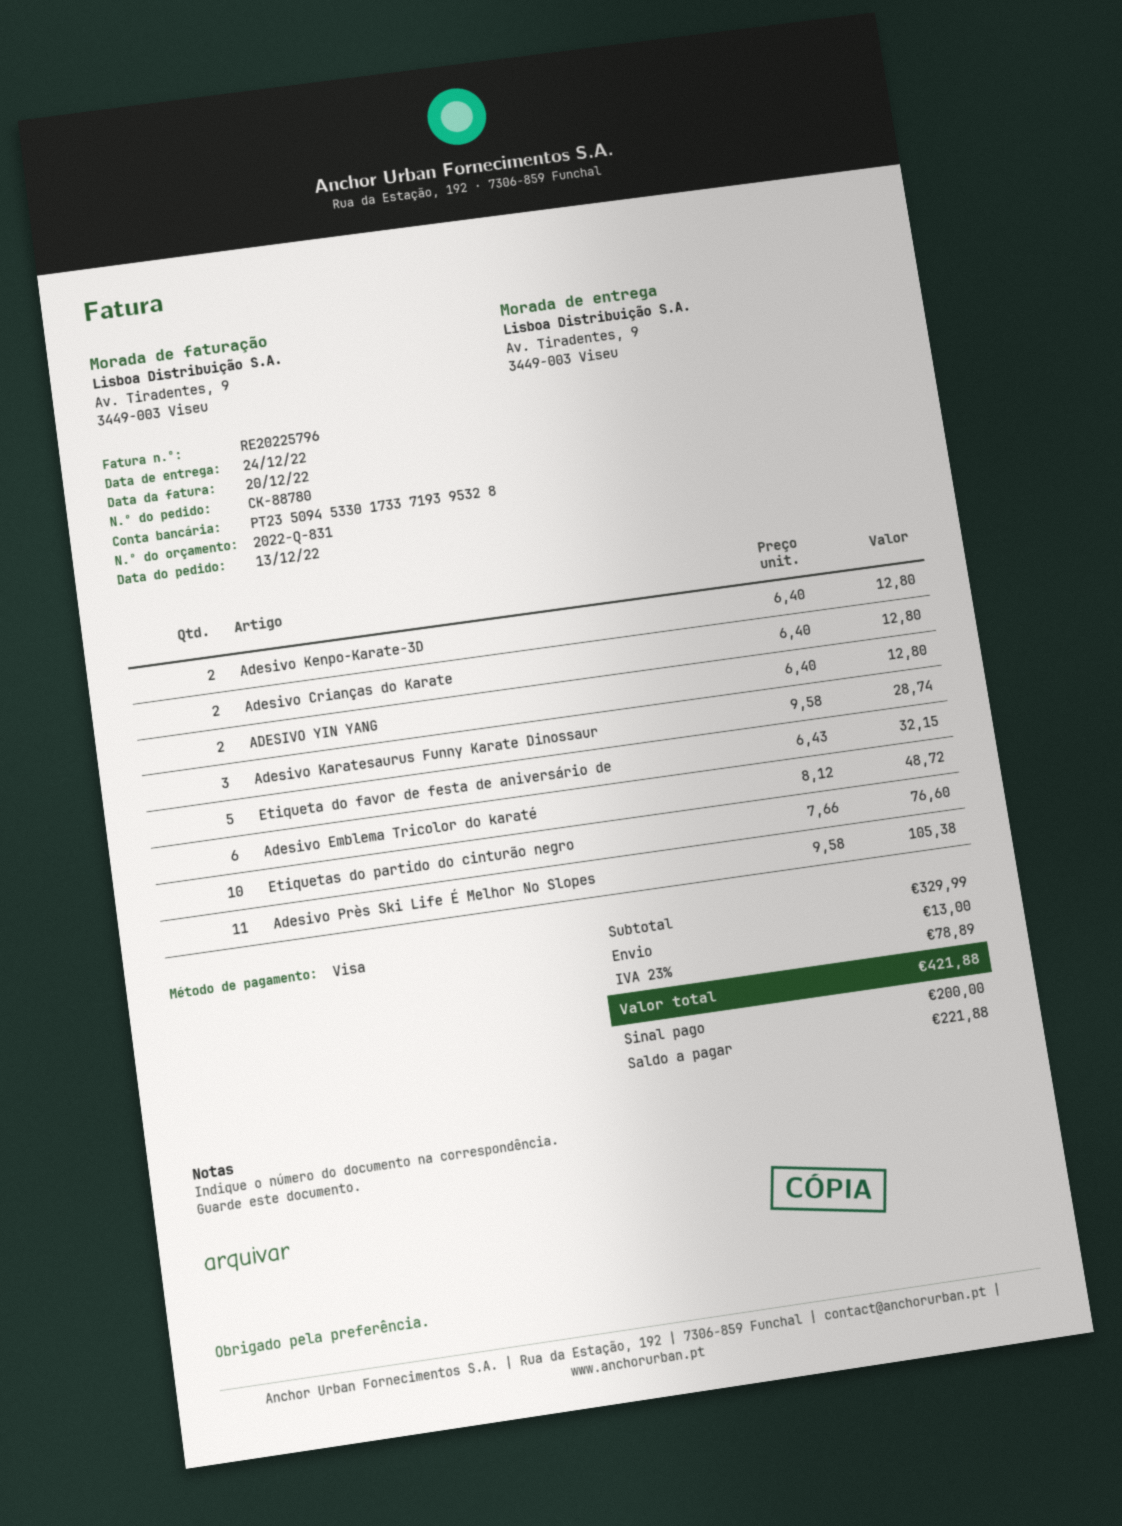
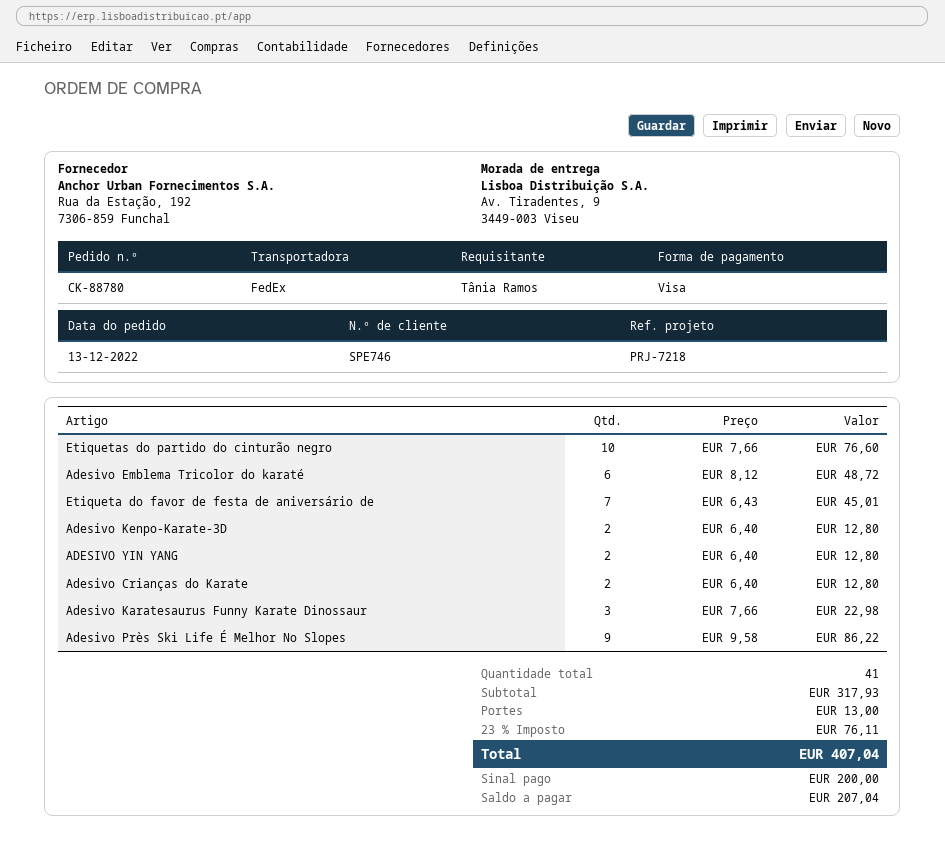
Adesivo Karatesaurus Funny Karate Dinossaur: 3 x 9.58 = 28.74 -> 3 x 7.66 = 22.98
Etiqueta do favor de festa de aniversário de: 5 x 6.43 = 32.15 -> 7 x 6.43 = 45.01
Adesivo Près Ski Life É Melhor No Slopes: 11 x 9.58 = 105.38 -> 9 x 9.58 = 86.22
subtotal: 329.99 -> 317.93
tax: 23% = 78.89 -> 23% = 76.11
total: 421.88 -> 407.04
balance: 221.88 -> 207.04

